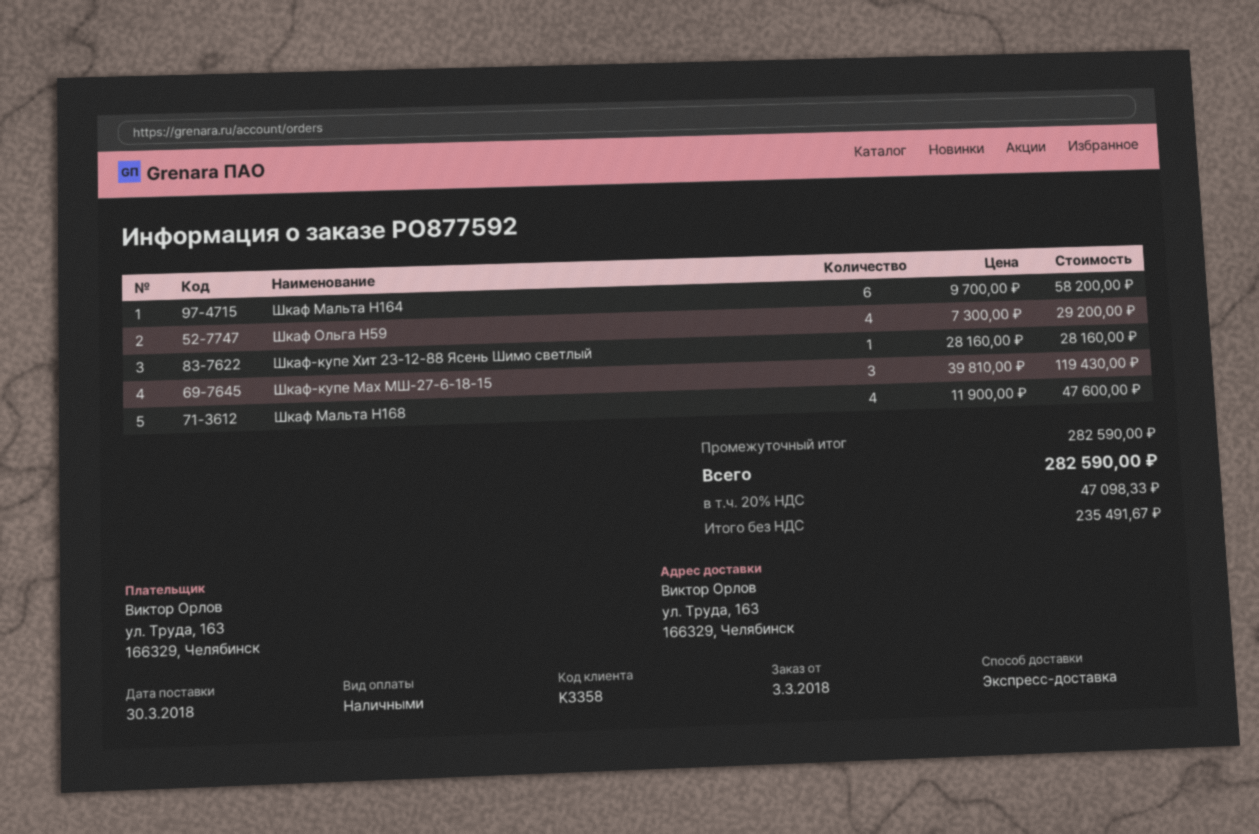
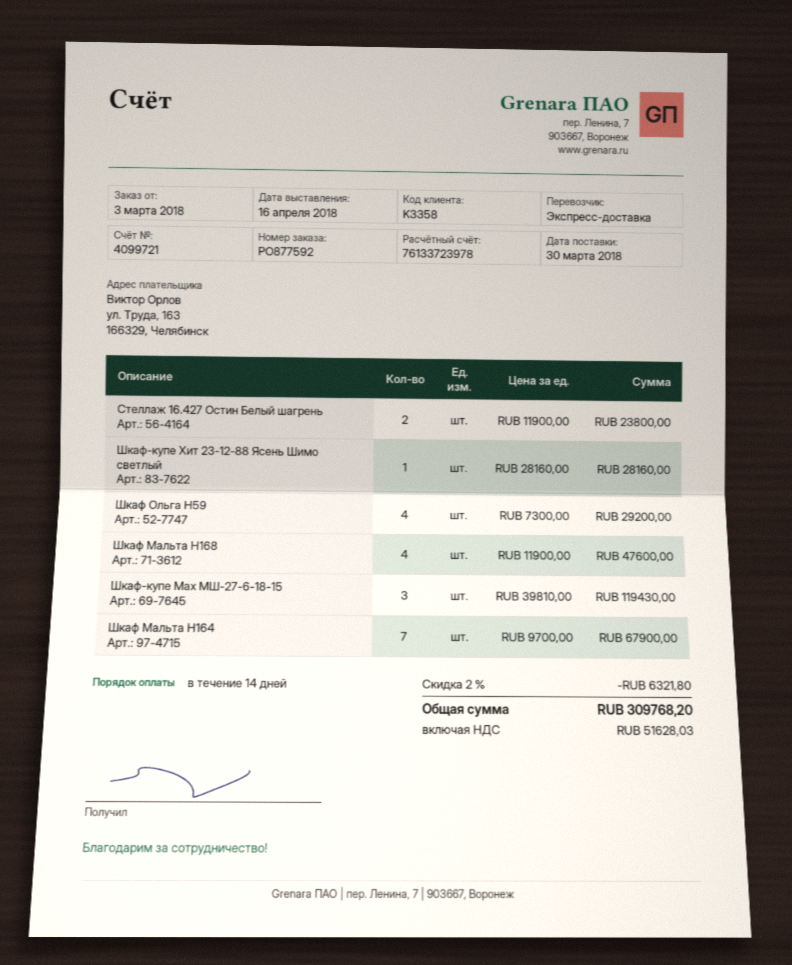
Шкаф Мальта H164: 6 x 9700.00 = 58200.00 -> 7 x 9700.00 = 67900.00
Стеллаж 16.427 Остин Белый шагрень: none -> 2 x 11900.00 = 23800.00
discount: none -> 2% = 6321.80
tax: 47098.33 -> 51628.03
total: 282590.00 -> 309768.20

